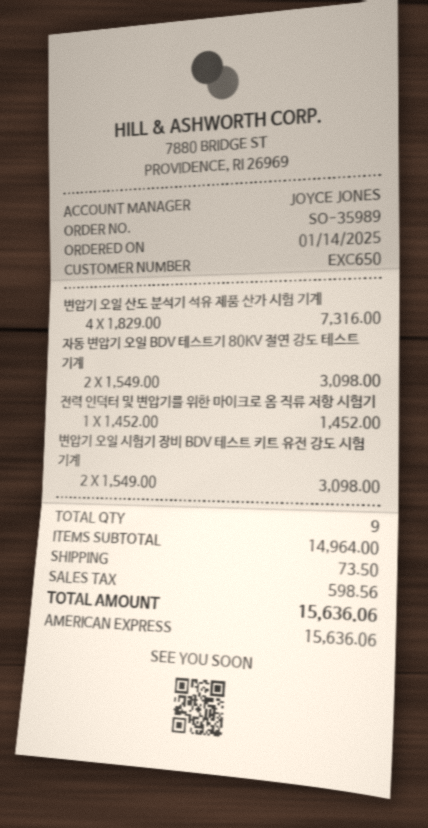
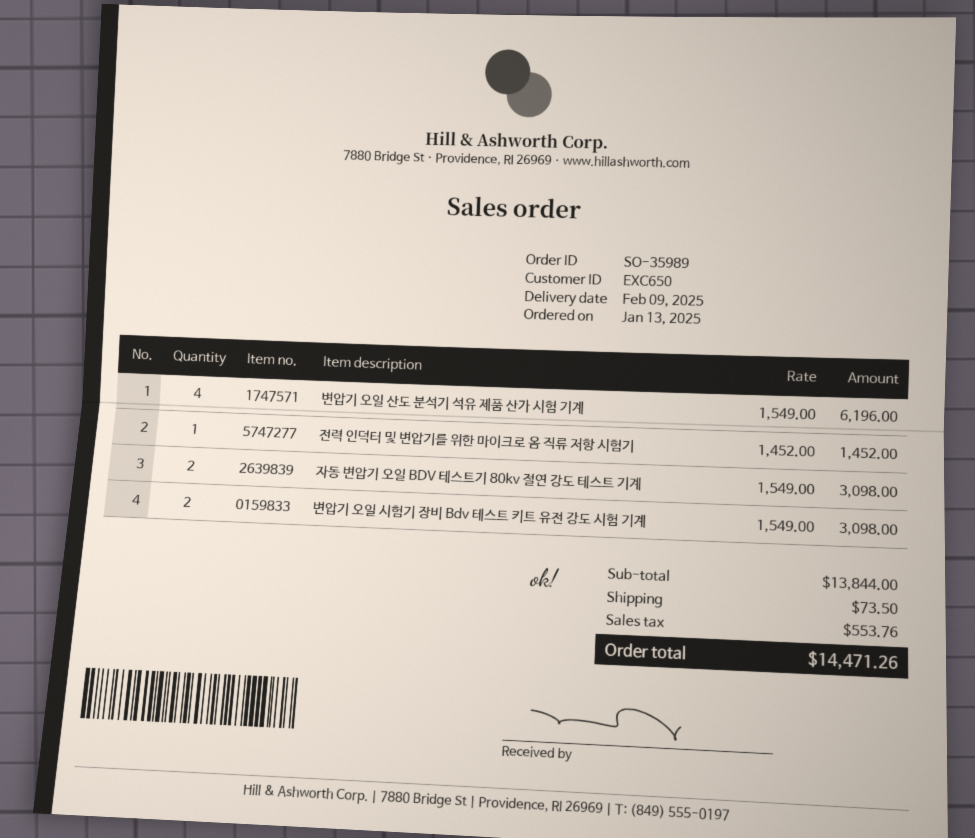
order date: 2025-01-14 -> 2025-01-13
변압기 오일 산도 분석기 석유 제품 산가 시험 기계: 4 x 1829.00 = 7316.00 -> 4 x 1549.00 = 6196.00
subtotal: 14964.00 -> 13844.00
tax: 598.56 -> 553.76
total: 15636.06 -> 14471.26

